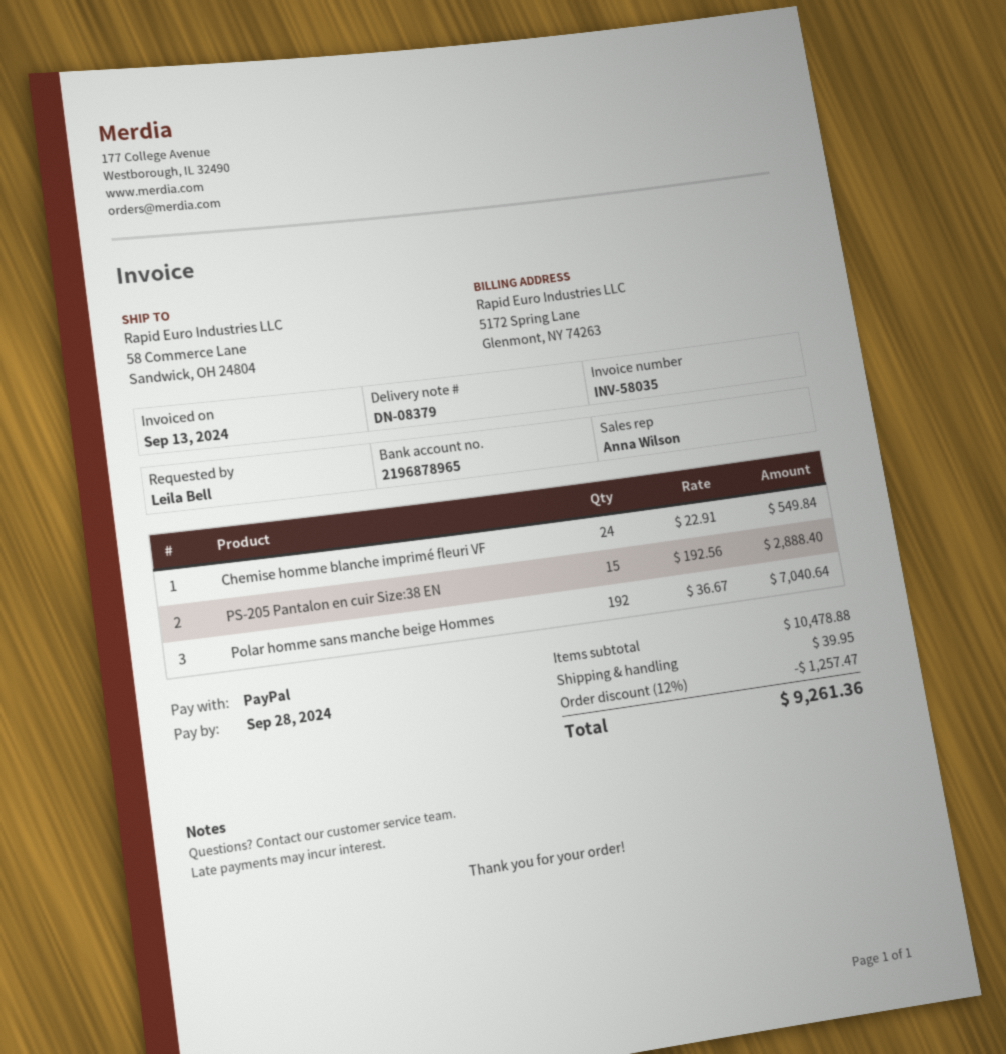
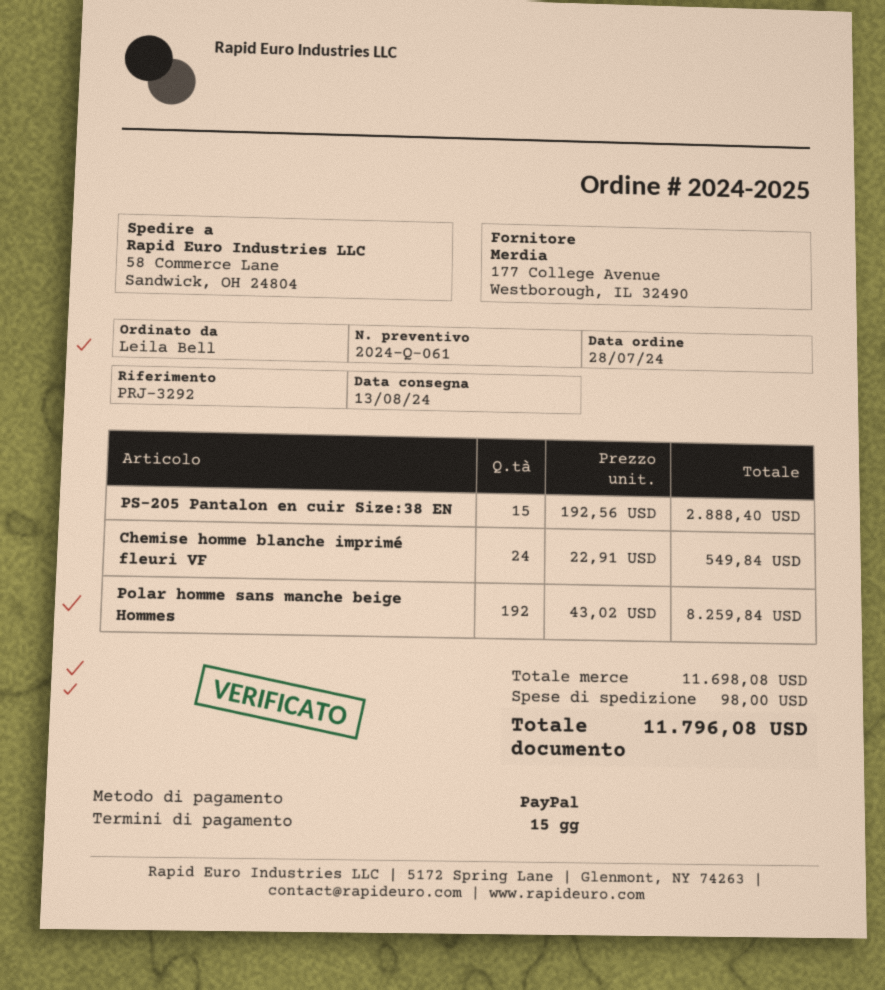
Polar homme sans manche beige Hommes: 192 x 36.67 = 7040.64 -> 192 x 43.02 = 8259.84
subtotal: 10478.88 -> 11698.08
discount: 12% = 1257.47 -> none
shipping: 39.95 -> 98.00
total: 9261.36 -> 11796.08

